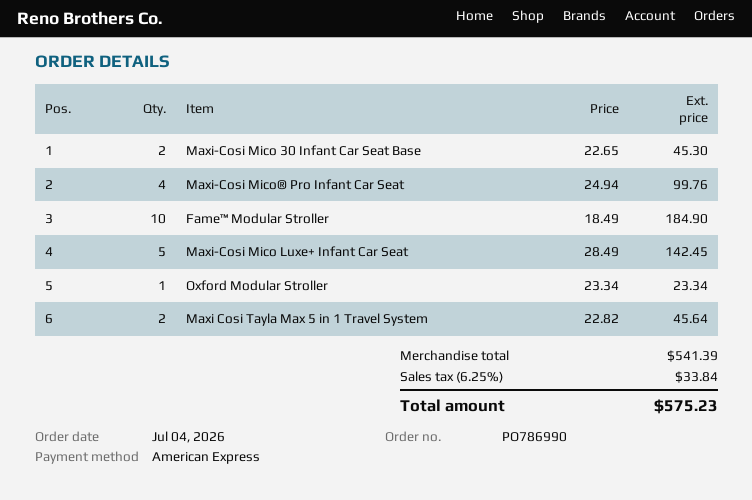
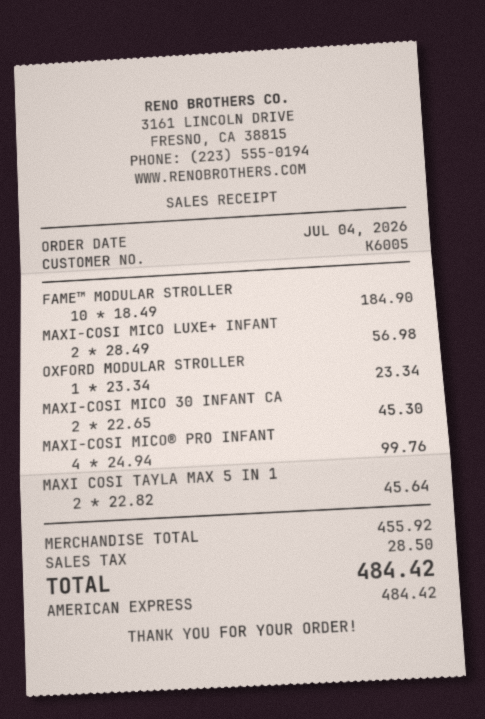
Maxi-Cosi Mico Luxe+ Infant Car Seat: 5 x 28.49 = 142.45 -> 2 x 28.49 = 56.98
subtotal: 541.39 -> 455.92
tax: 33.84 -> 28.50
total: 575.23 -> 484.42

